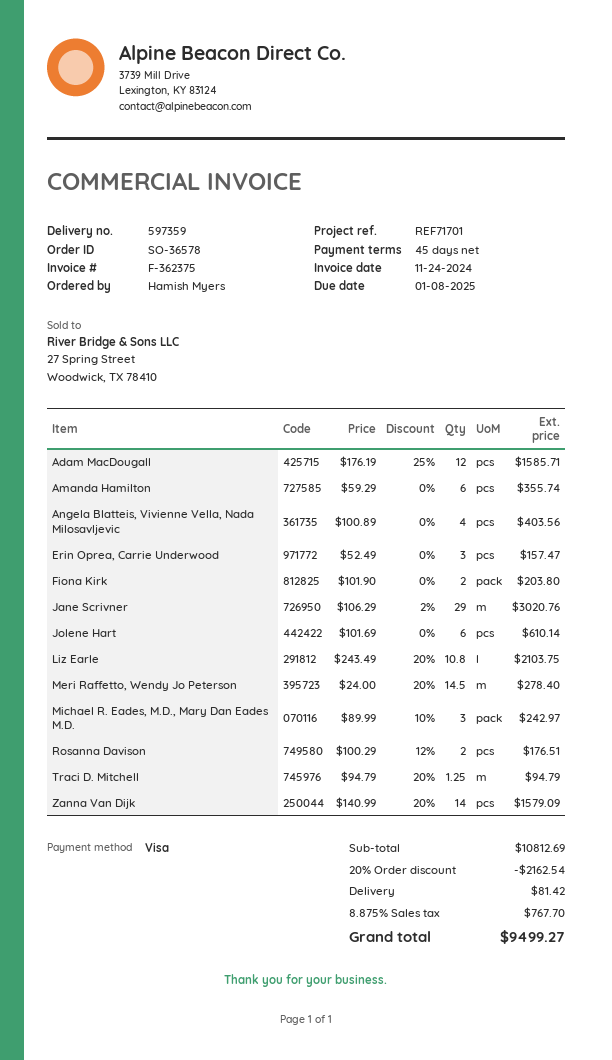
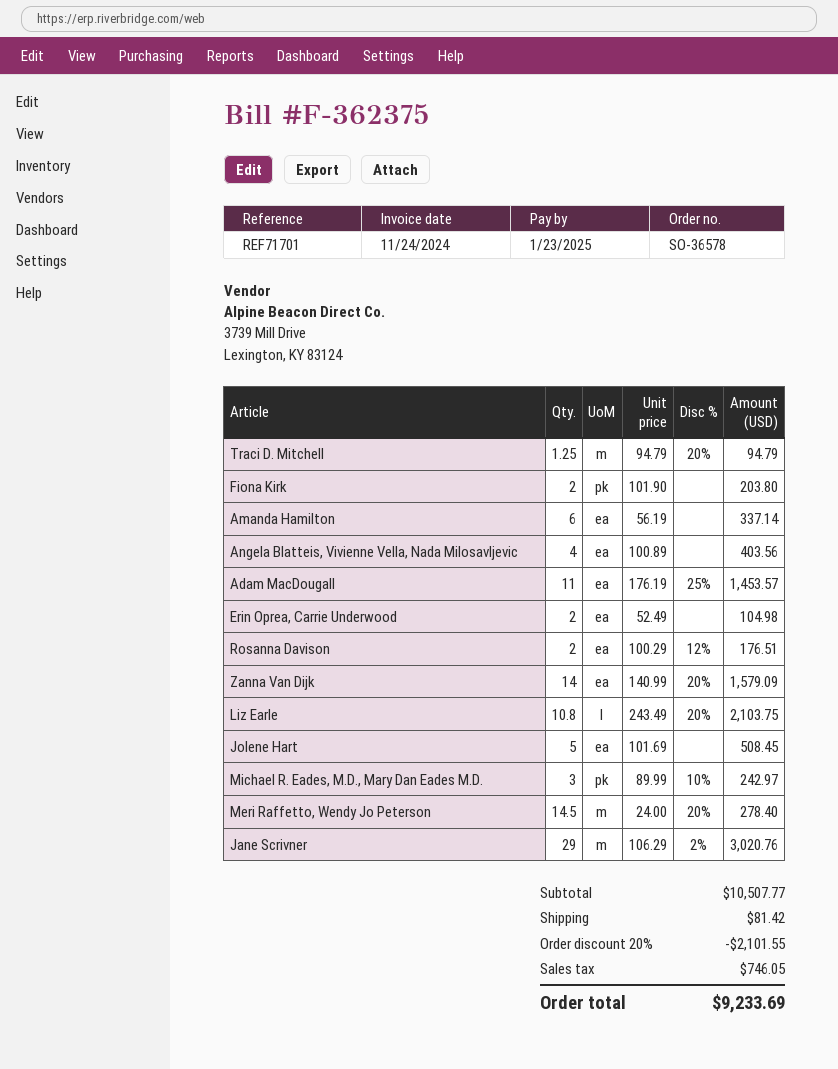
due date: 2025-01-08 -> 2025-01-23
Adam MacDougall: 12 x 176.19 - 25% = 1585.71 -> 11 x 176.19 - 25% = 1453.57
Amanda Hamilton: 6 x 59.29 = 355.74 -> 6 x 56.19 = 337.14
Erin Oprea, Carrie Underwood: 3 x 52.49 = 157.47 -> 2 x 52.49 = 104.98
Jolene Hart: 6 x 101.69 = 610.14 -> 5 x 101.69 = 508.45
subtotal: 10812.69 -> 10507.77
discount: 20% = 2162.54 -> 20% = 2101.55
tax: 767.70 -> 746.05
total: 9499.27 -> 9233.69

